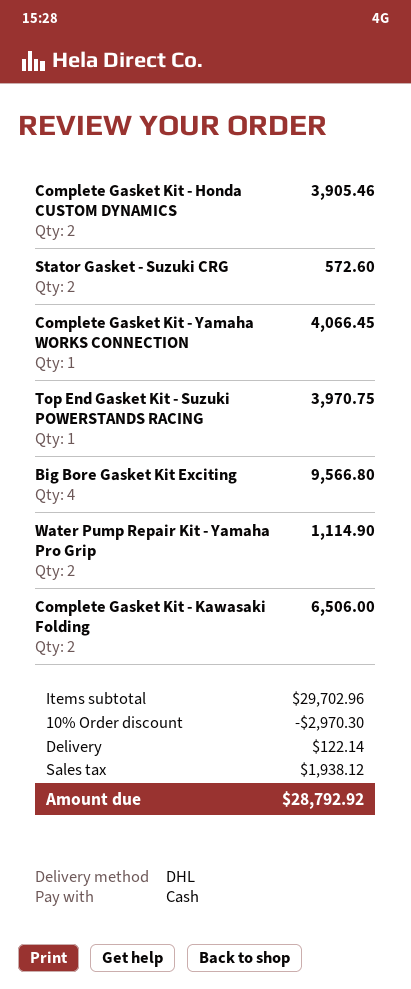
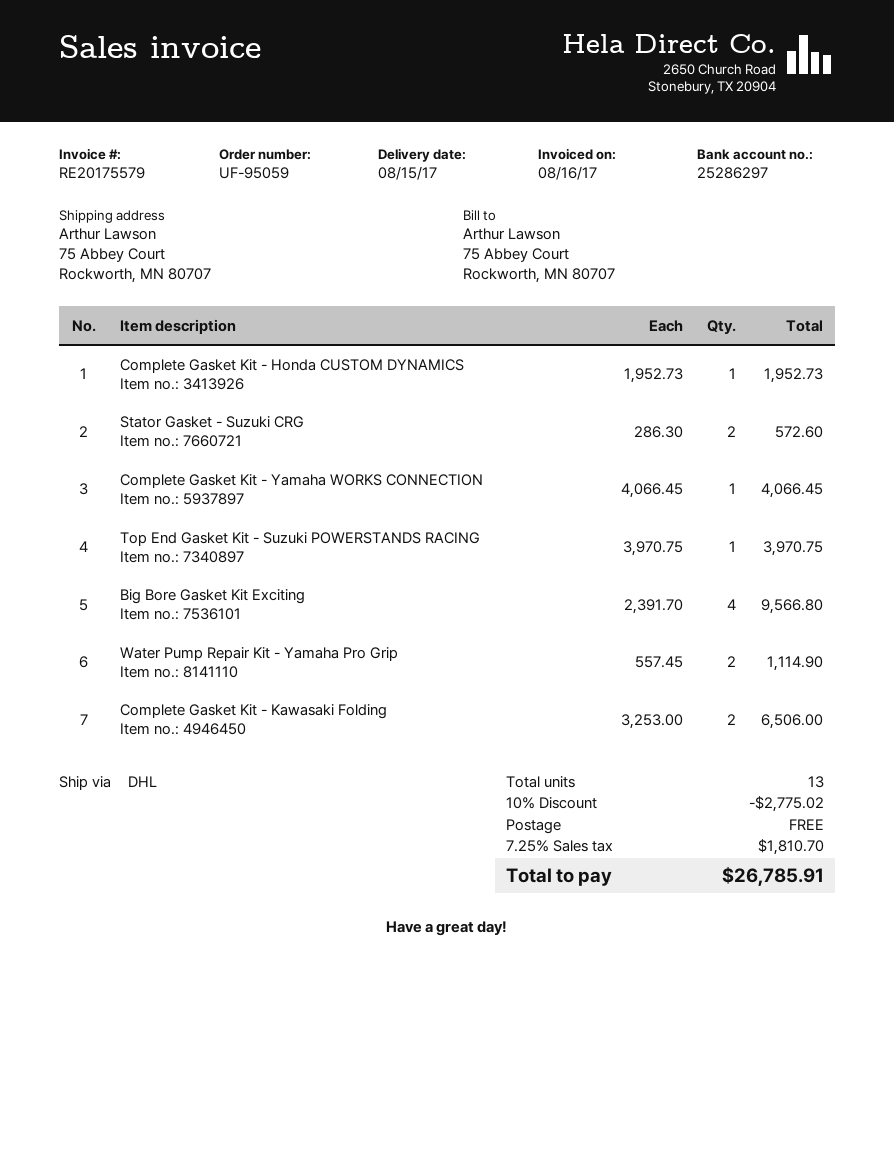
Complete Gasket Kit - Honda CUSTOM DYNAMICS: 2 for 3905.46 -> 1 for 1952.73
discount: 10% = 2970.30 -> 10% = 2775.02
shipping: 122.14 -> 0.00
tax: 1938.12 -> 1810.70
total: 28792.92 -> 26785.91

